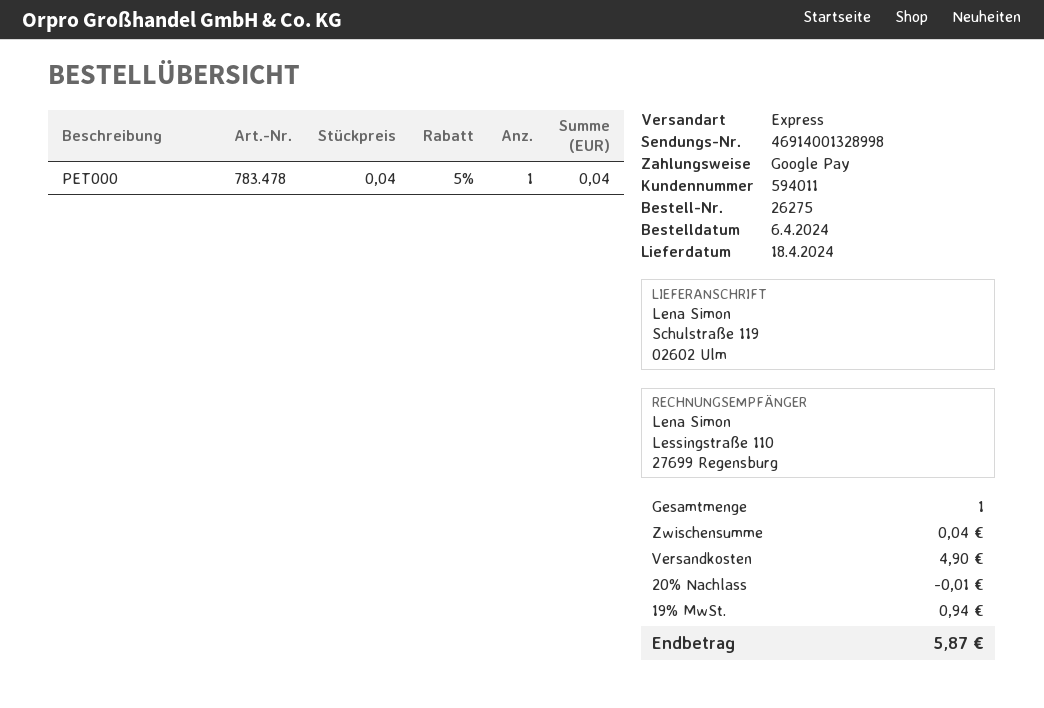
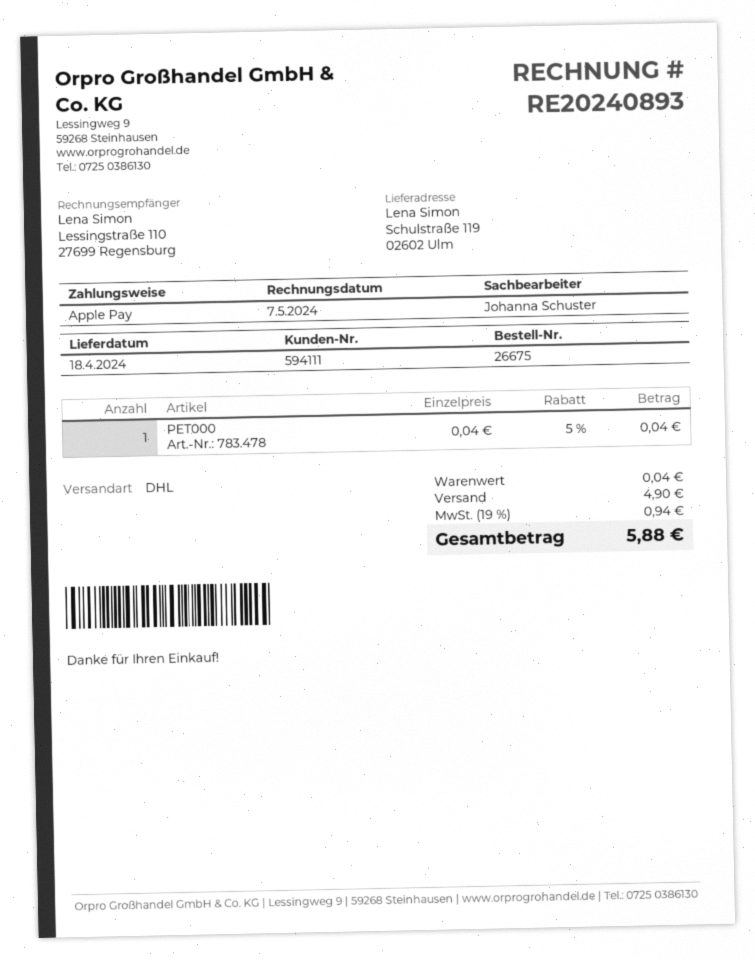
order number: 26275 -> 26675
customer number: 594011 -> 594111
payment method: Google Pay -> Apple Pay
shipping method: express -> DHL
discount: 20% = 0.01 -> none
total: 5.87 -> 5.88

